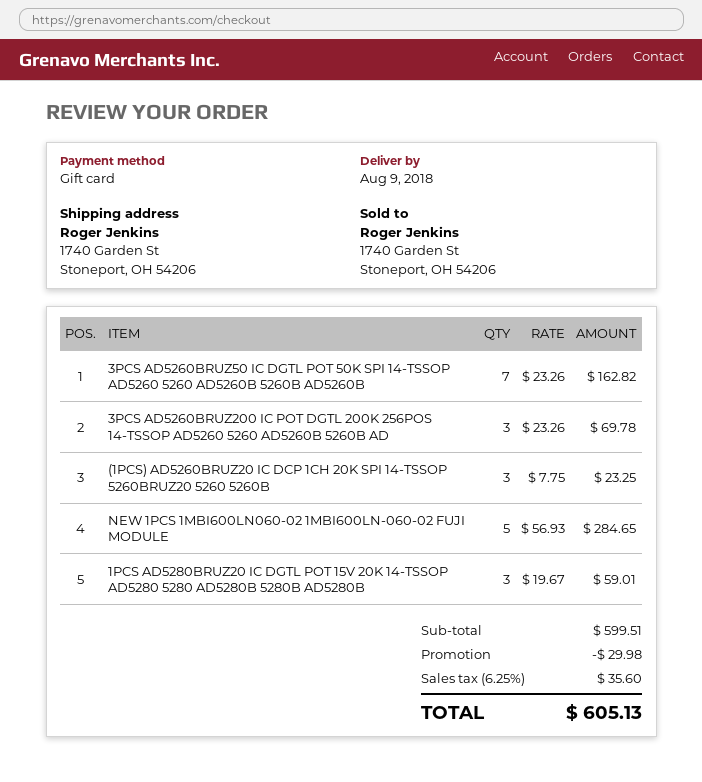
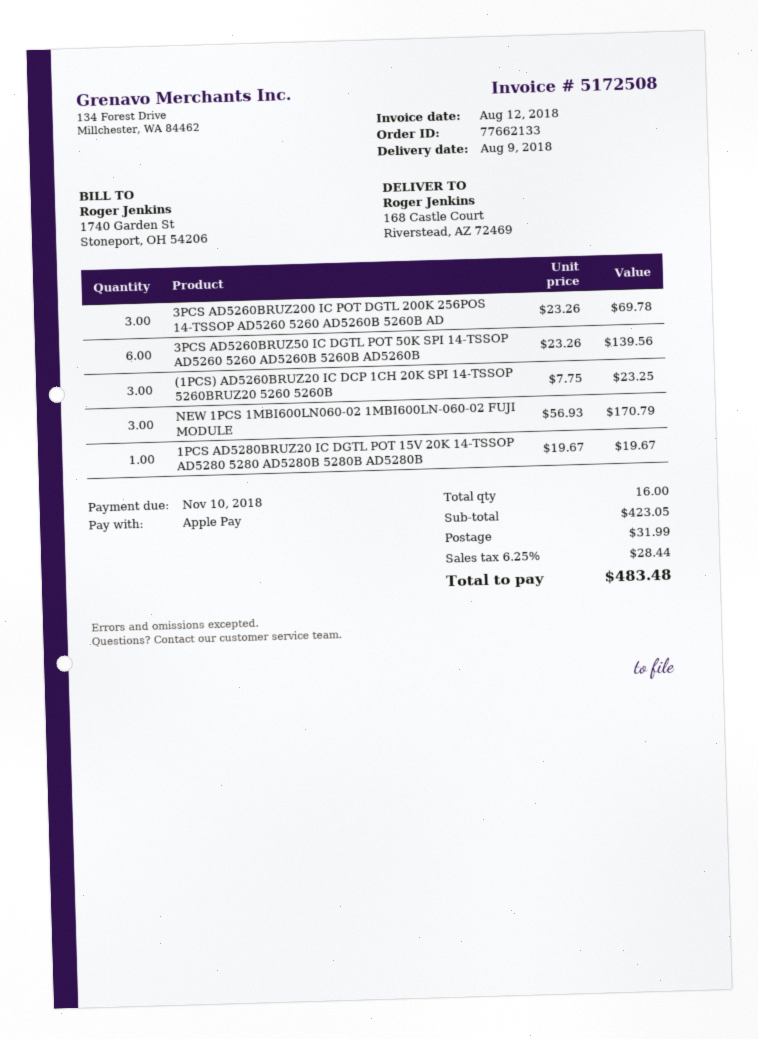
payment method: gift card -> Apple Pay
ship to: 1740 Garden St, Stoneport, OH 54206 -> 168 Castle Court, Riverstead, AZ 72469
3PCS AD5260BRUZ50 IC DGTL POT 50K SPI 14-TSSOP AD5260 5260 AD5260B 5260B AD5260B: 7 x 23.26 = 162.82 -> 6 x 23.26 = 139.56
NEW 1PCS 1MBI600LN060-02 1MBI600LN-060-02 FUJI MODULE: 5 x 56.93 = 284.65 -> 3 x 56.93 = 170.79
1PCS AD5280BRUZ20 IC DGTL POT 15V 20K 14-TSSOP AD5280 5280 AD5280B 5280B AD5280B: 3 x 19.67 = 59.01 -> 1 x 19.67 = 19.67
subtotal: 599.51 -> 423.05
discount: 29.98 -> none
shipping: none -> 31.99
tax: 6.25% = 35.60 -> 6.25% = 28.44
total: 605.13 -> 483.48

